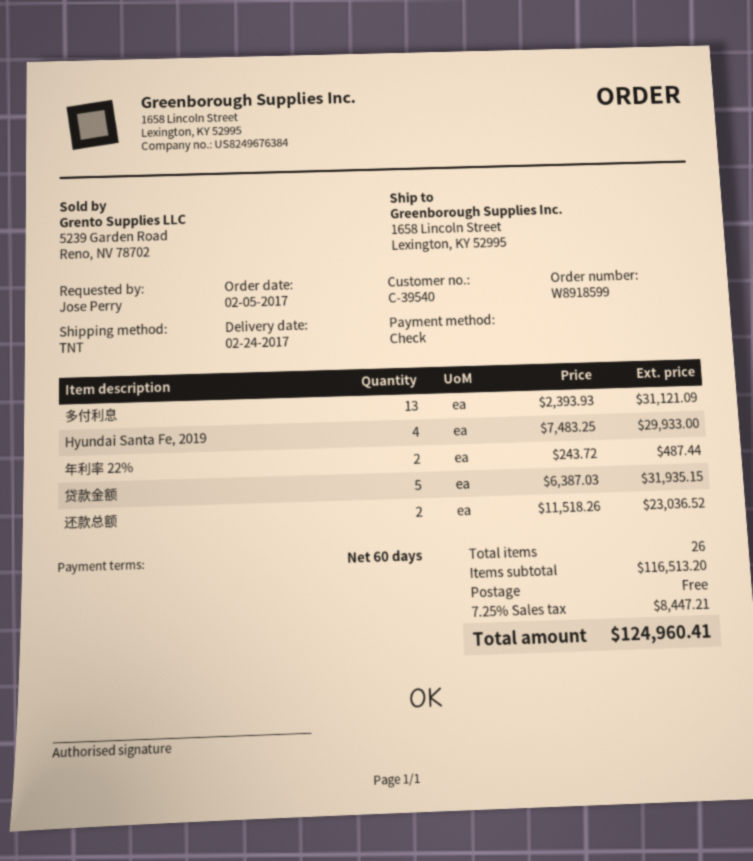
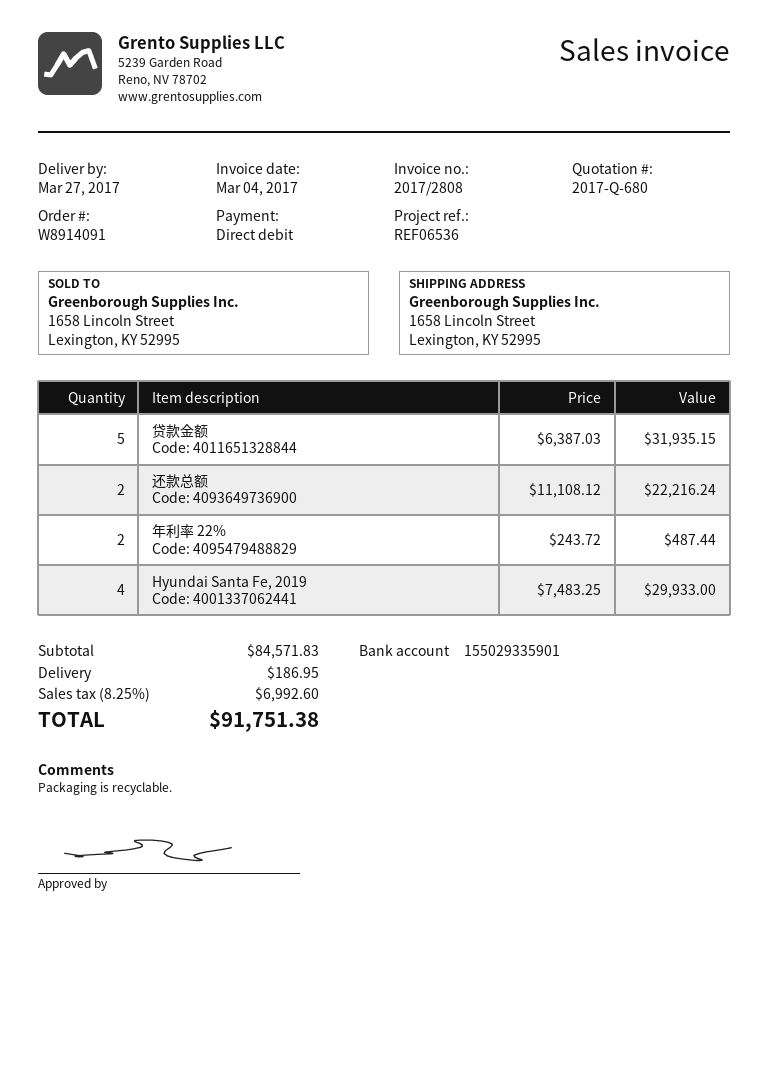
order number: W8918599 -> W8914091
delivery date: 2017-02-24 -> 2017-03-27
payment method: cheque -> direct debit
多付利息: 13 x 2393.93 = 31121.09 -> none
还款总额: 2 x 11518.26 = 23036.52 -> 2 x 11108.12 = 22216.24
subtotal: 116513.20 -> 84571.83
shipping: 0.00 -> 186.95
tax: 7.25% = 8447.21 -> 8.25% = 6992.60
total: 124960.41 -> 91751.38

